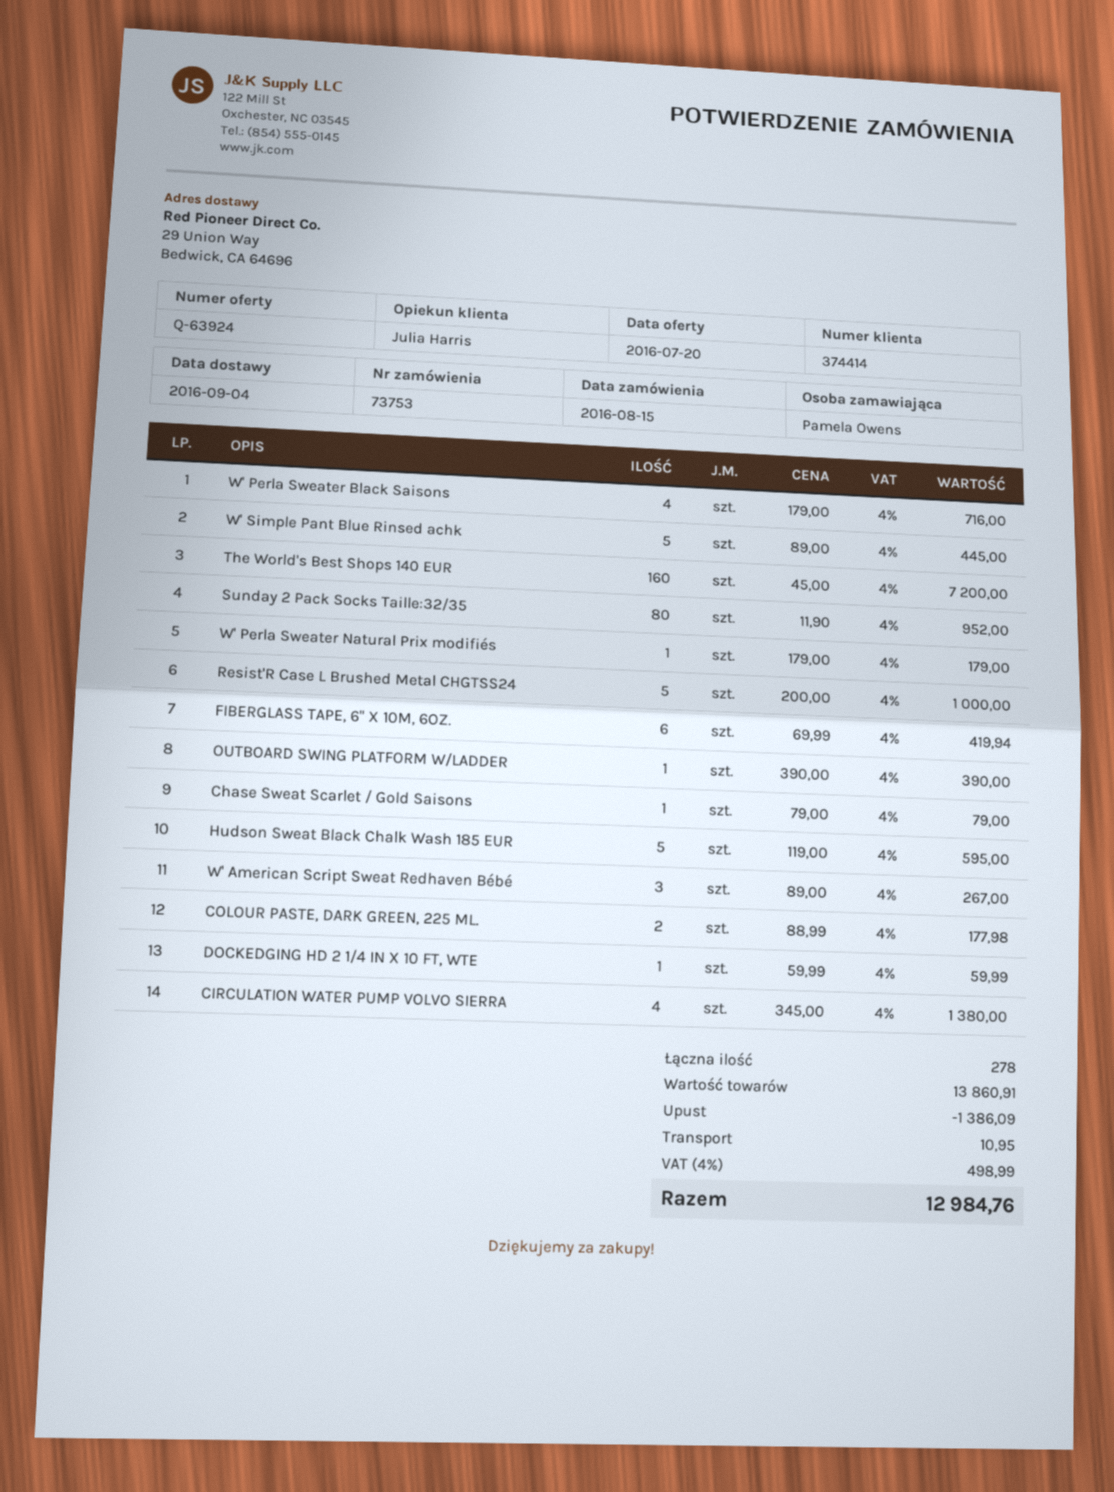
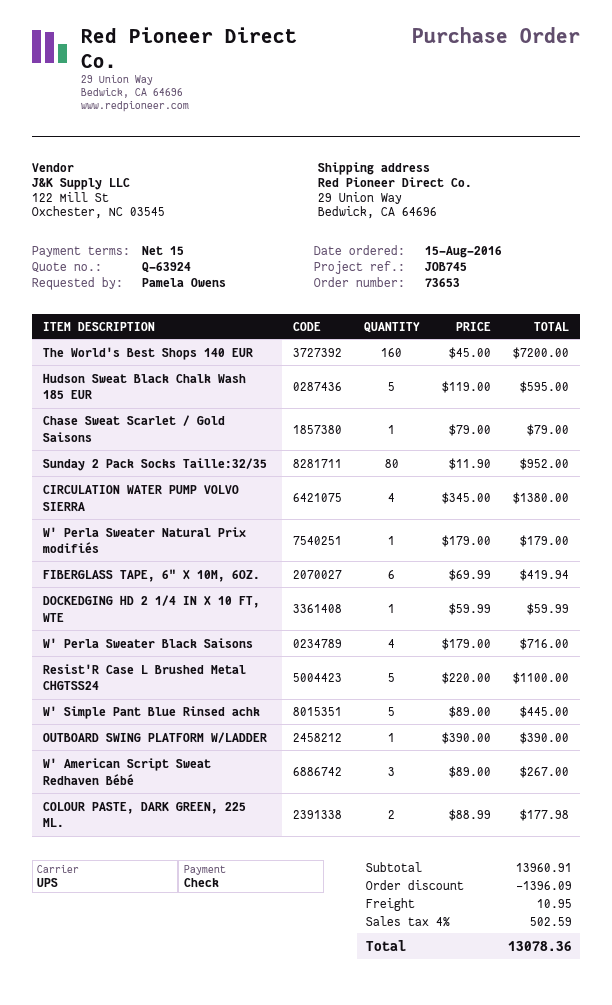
order number: 73753 -> 73653
Resist'R Case L Brushed Metal CHGTSS24: 5 x 200.00 = 1000.00 -> 5 x 220.00 = 1100.00
subtotal: 13860.91 -> 13960.91
discount: 1386.09 -> 1396.09
tax: 4% = 498.99 -> 4% = 502.59
total: 12984.76 -> 13078.36

